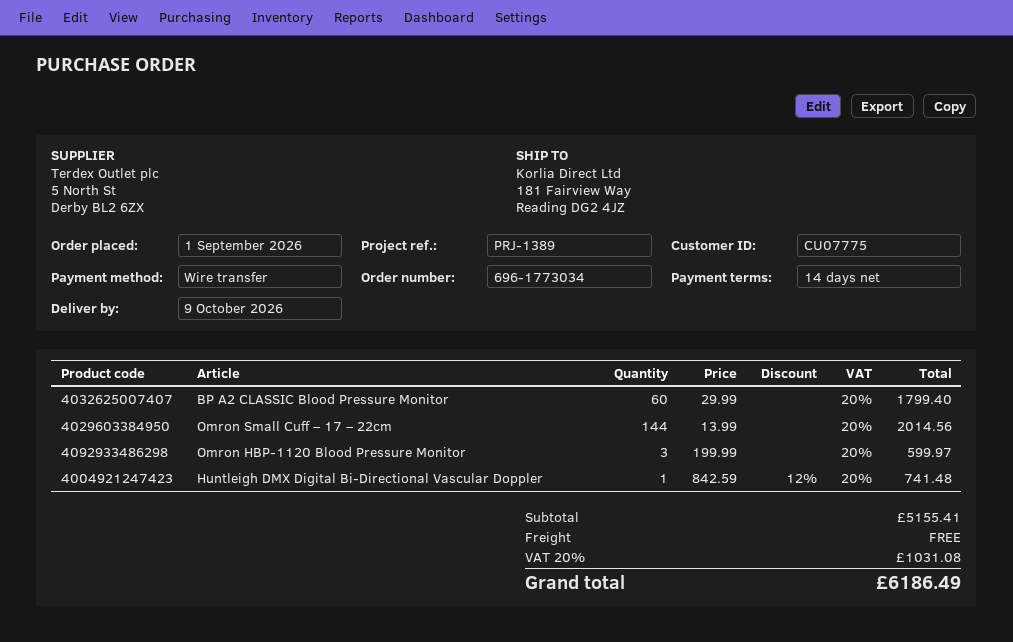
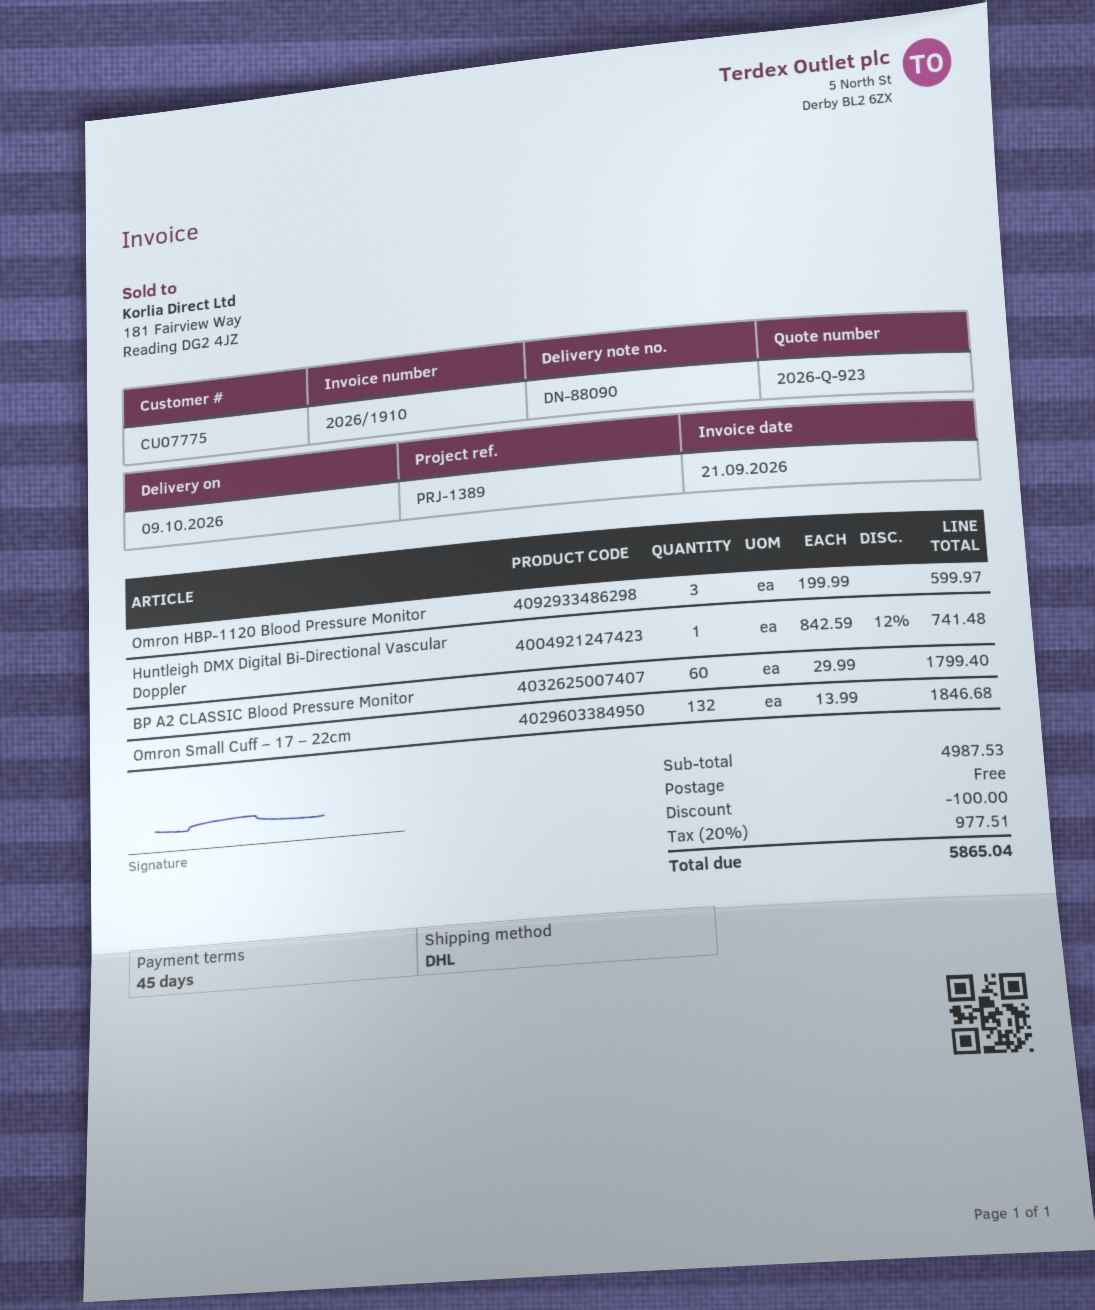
payment terms: 14 days -> 45 days
Omron Small Cuff – 17 – 22cm: 144 x 13.99 = 2014.56 -> 132 x 13.99 = 1846.68
subtotal: 5155.41 -> 4987.53
discount: none -> 100.00
tax: 20% = 1031.08 -> 20% = 977.51
total: 6186.49 -> 5865.04

